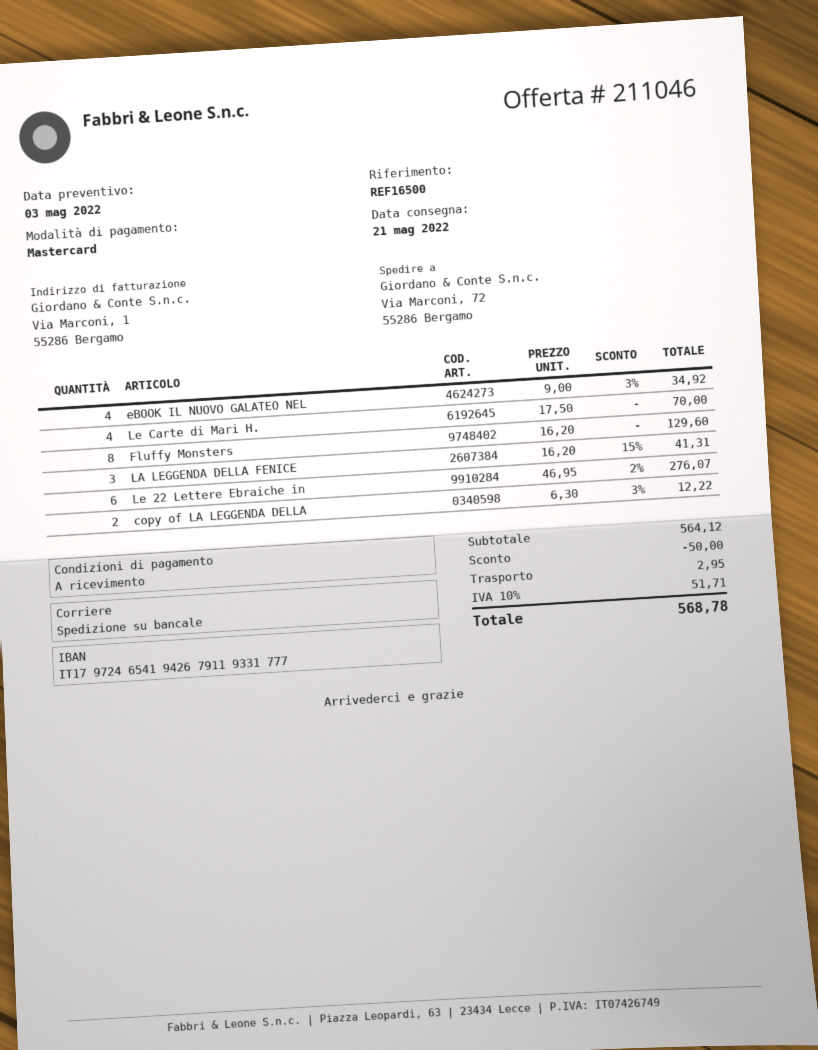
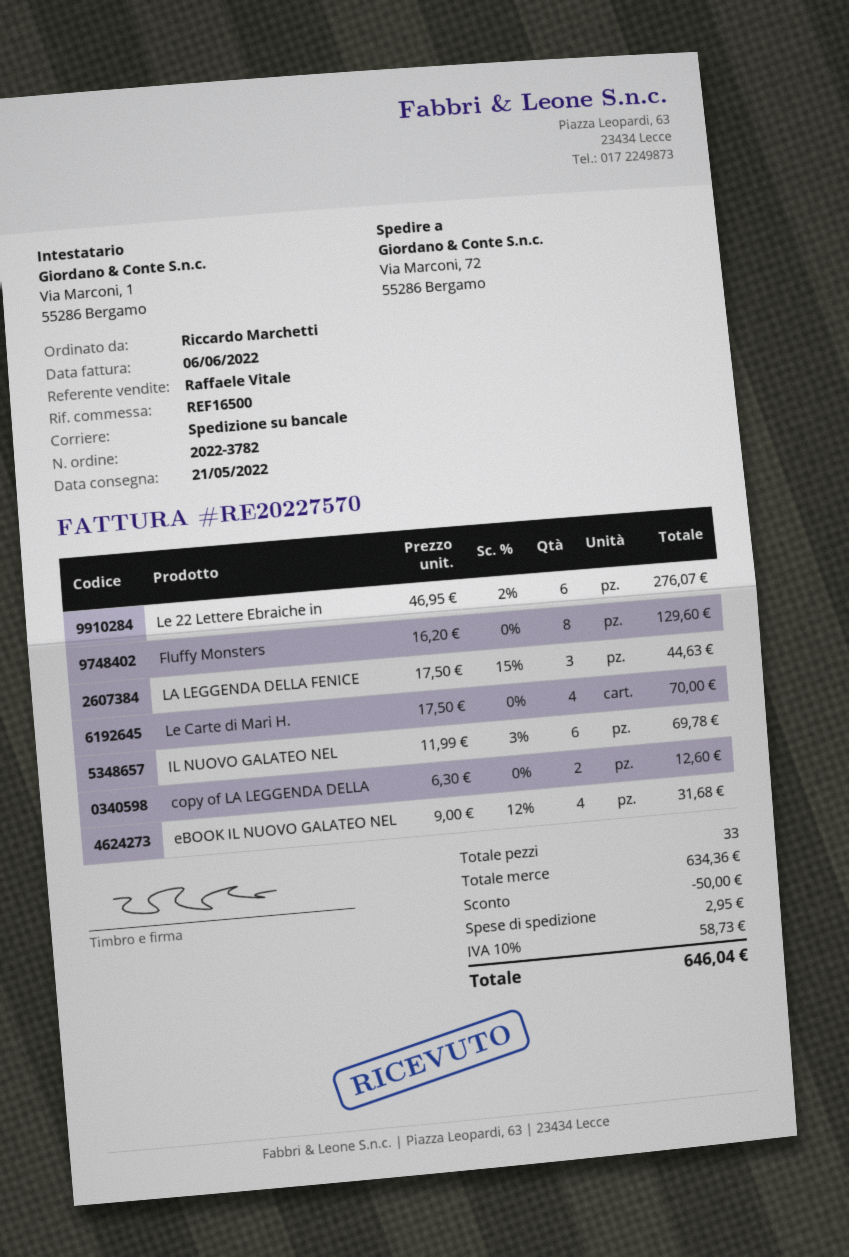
eBOOK IL NUOVO GALATEO NEL: 4 x 9.00 - 3% = 34.92 -> 4 x 9.00 - 12% = 31.68
LA LEGGENDA DELLA FENICE: 3 x 16.20 - 15% = 41.31 -> 3 x 17.50 - 15% = 44.63
copy of LA LEGGENDA DELLA: 2 x 6.30 - 3% = 12.22 -> 2 x 6.30 = 12.60
IL NUOVO GALATEO NEL: none -> 6 x 11.99 - 3% = 69.78
subtotal: 564.12 -> 634.36
tax: 10% = 51.71 -> 10% = 58.73
total: 568.78 -> 646.04

